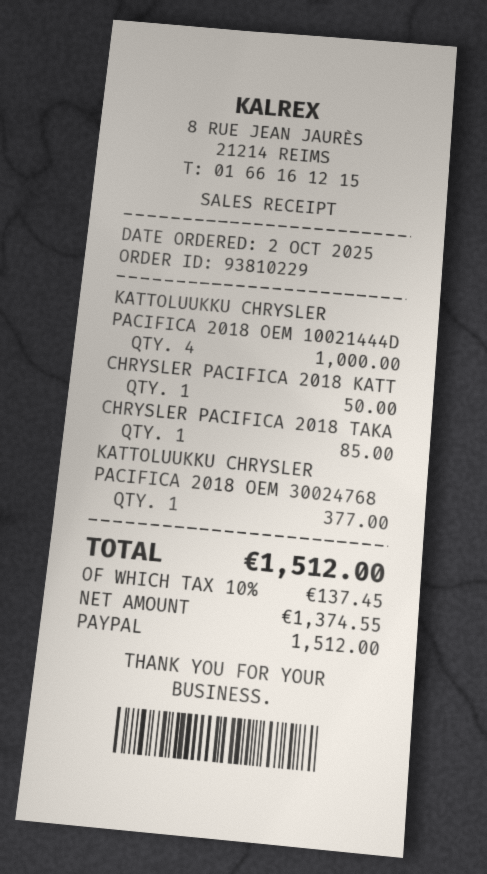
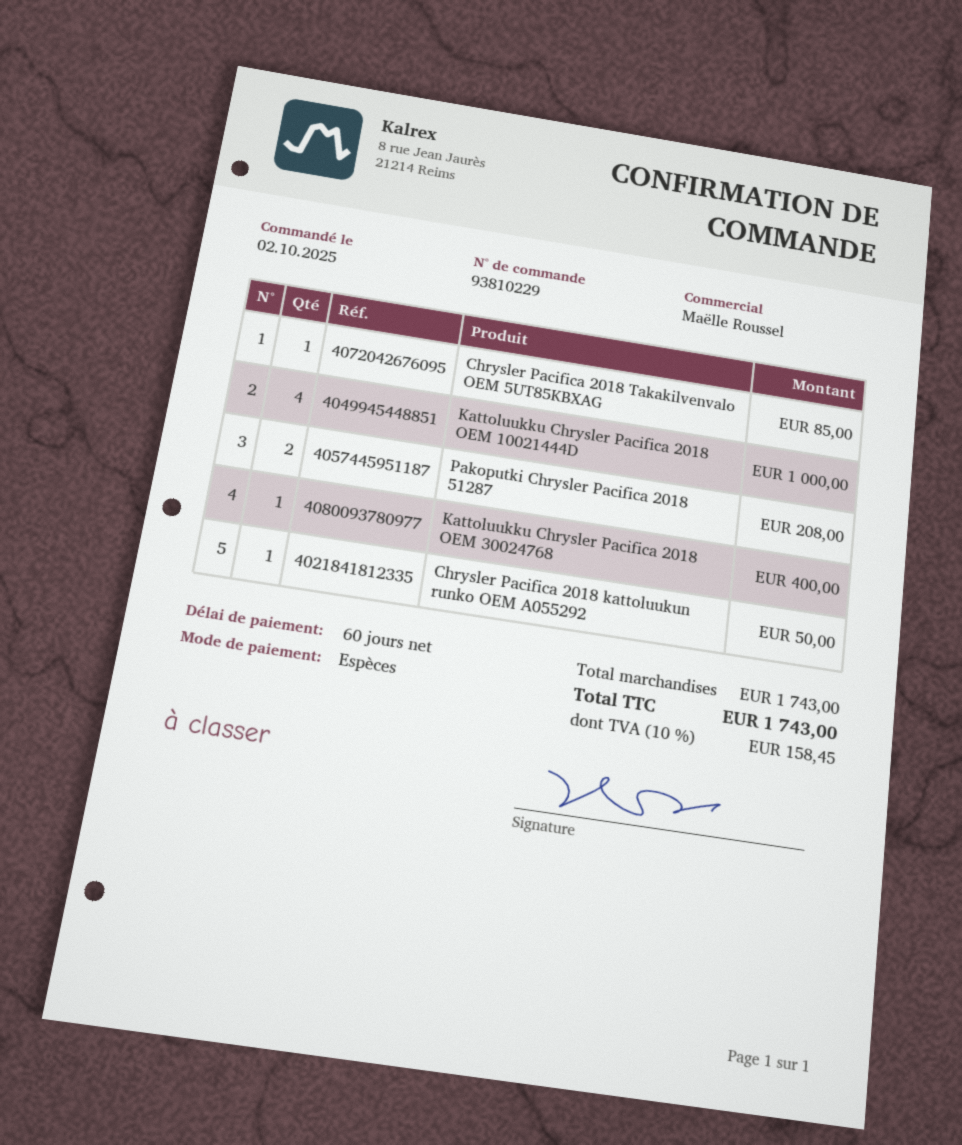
payment method: PayPal -> cash
KATTOLUUKKU CHRYSLER PACIFICA 2018 OEM 30024768: 1 for 377.00 -> 1 for 400.00
Pakoputki Chrysler Pacifica 2018 51287: none -> 2 for 208.00
tax: 10% = 137.45 -> 10% = 158.45
total: 1512.00 -> 1743.00

